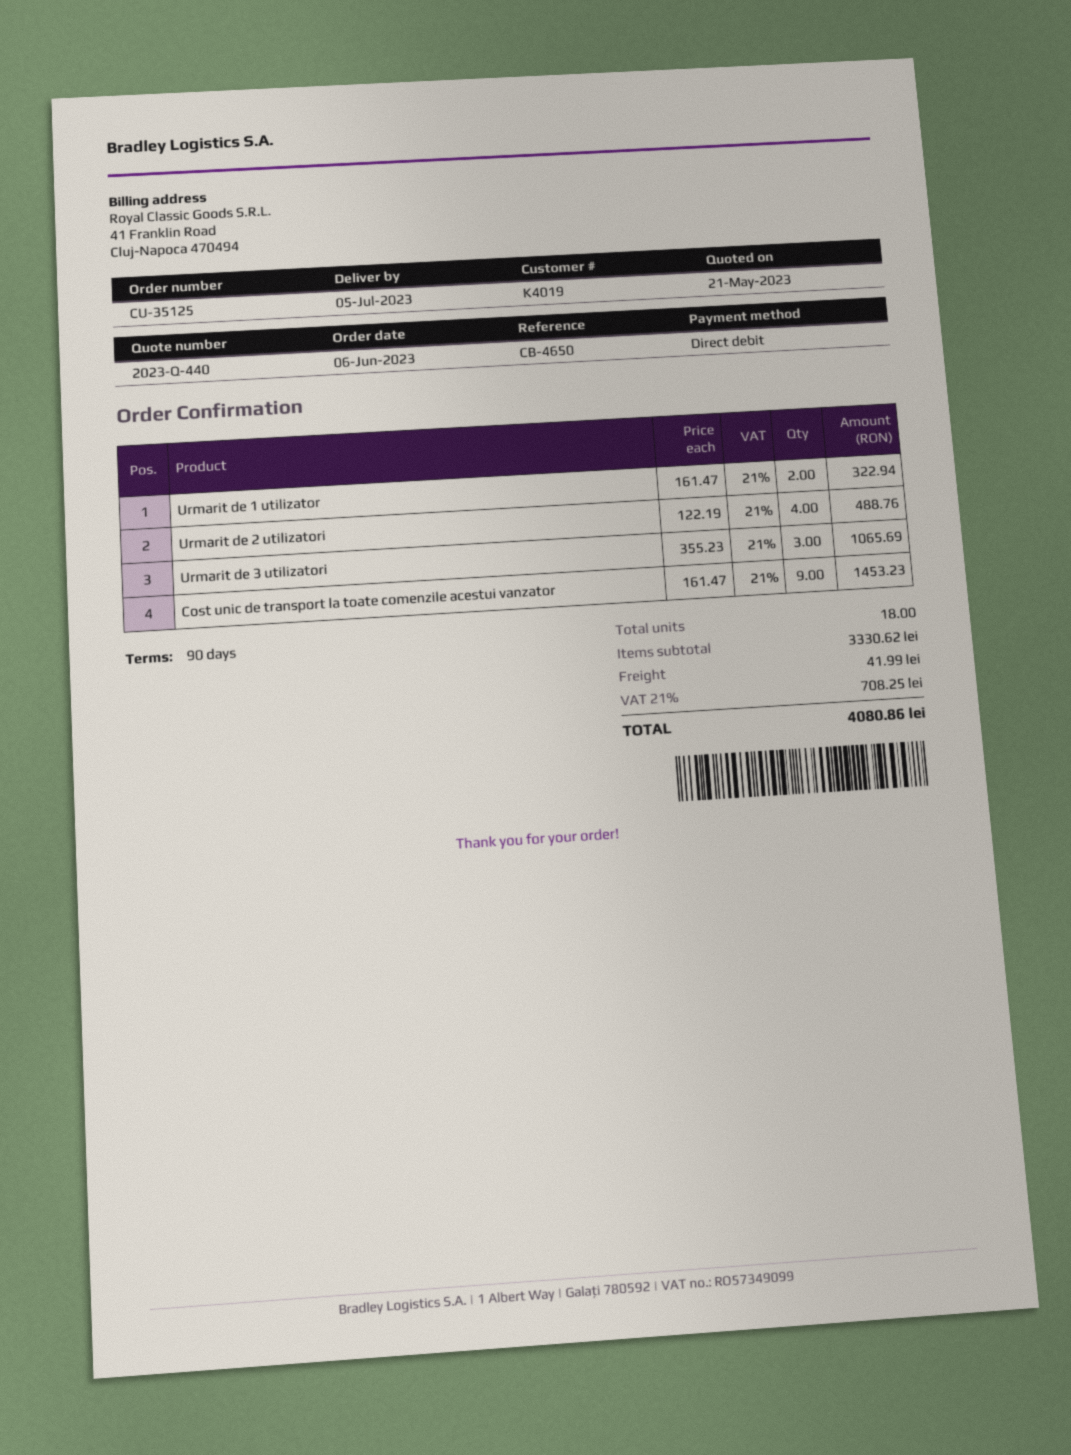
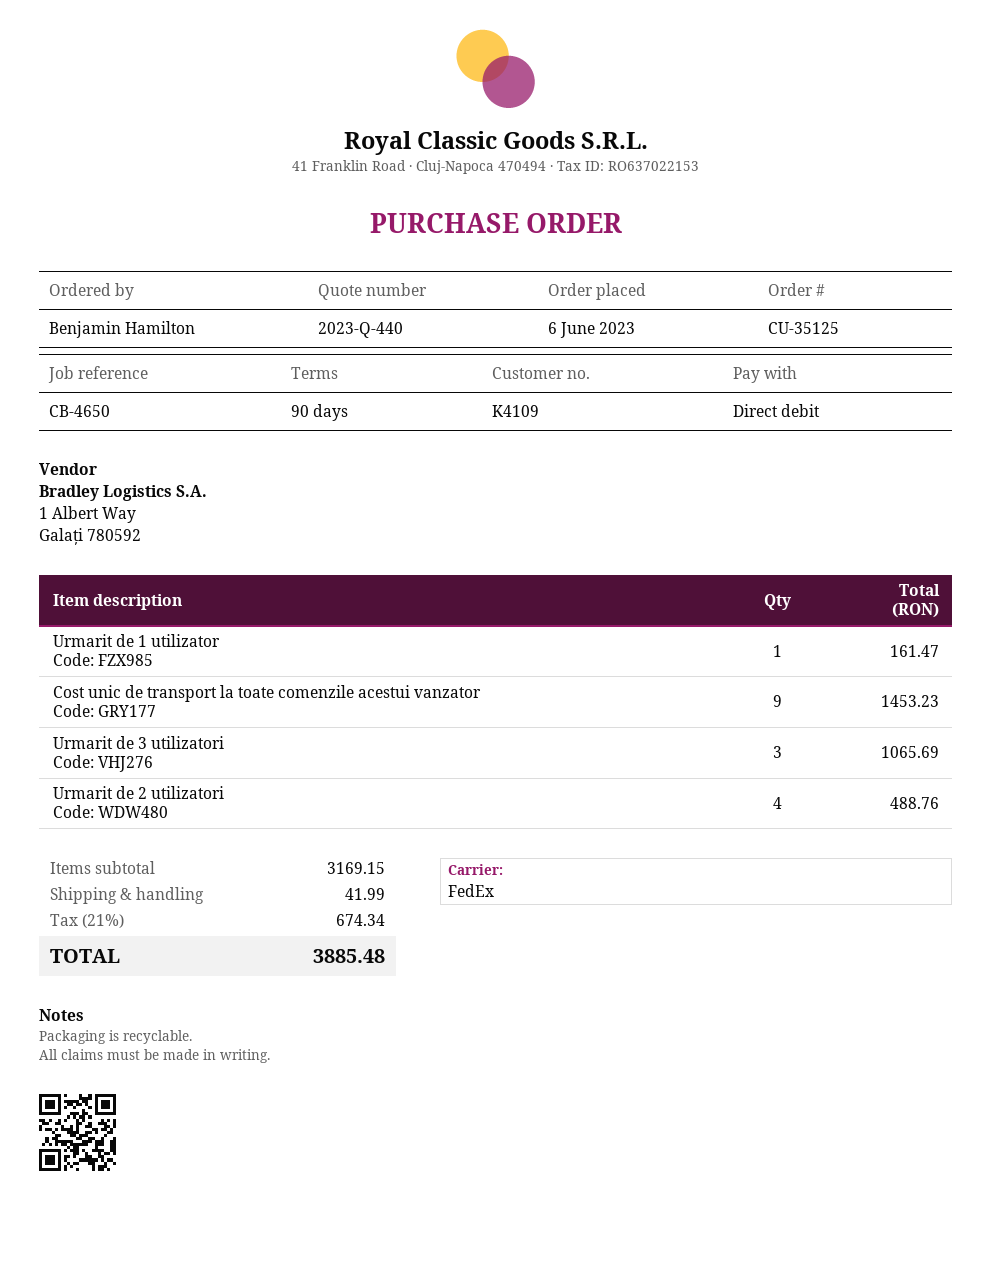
customer number: K4019 -> K4109
Urmarit de 1 utilizator: 2 for 322.94 -> 1 for 161.47
subtotal: 3330.62 -> 3169.15
tax: 21% = 708.25 -> 21% = 674.34
total: 4080.86 -> 3885.48

